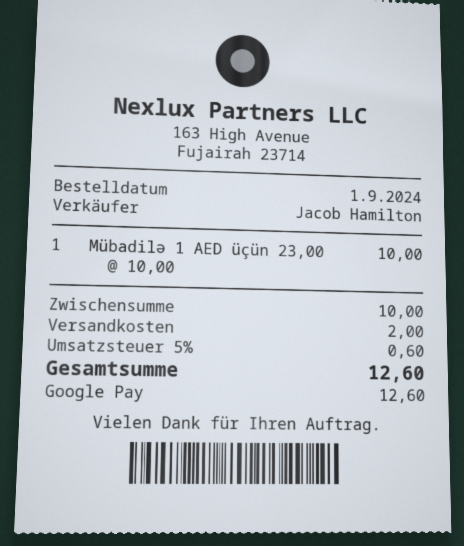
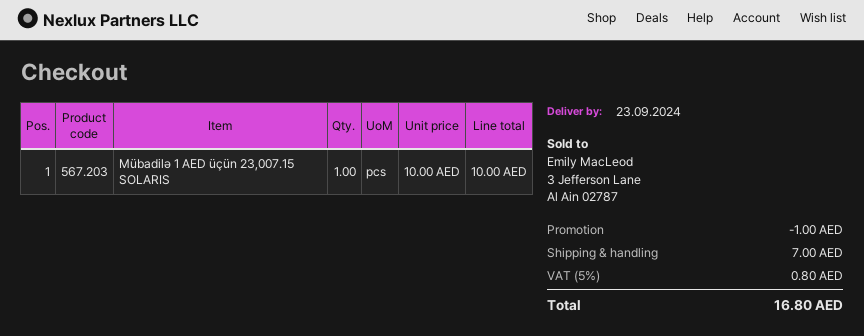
discount: none -> 1.00
shipping: 2.00 -> 7.00
tax: 5% = 0.60 -> 5% = 0.80
total: 12.60 -> 16.80

